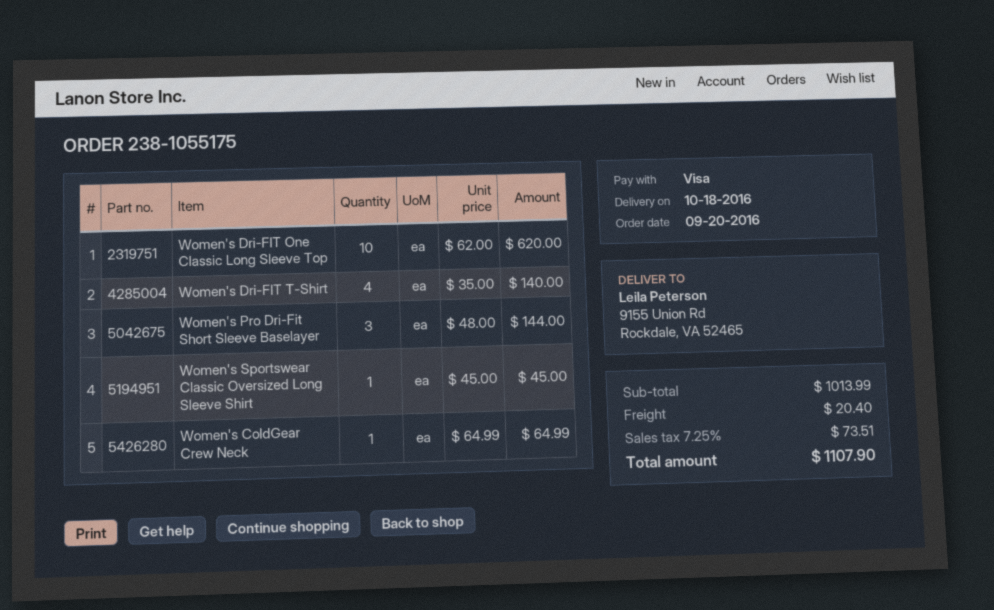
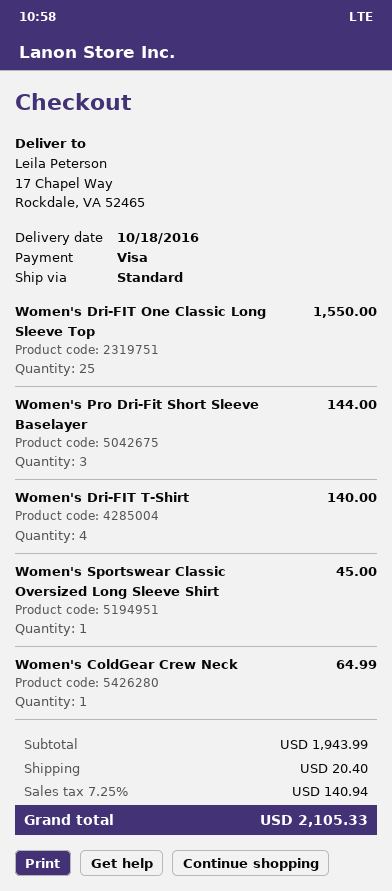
ship to: 9155 Union Rd, Rockdale, VA 52465 -> 17 Chapel Way, Rockdale, VA 52465
Women's Dri-FIT One Classic Long Sleeve Top: 10 for 620.00 -> 25 for 1550.00
subtotal: 1013.99 -> 1943.99
tax: 7.25% = 73.51 -> 7.25% = 140.94
total: 1107.90 -> 2105.33

